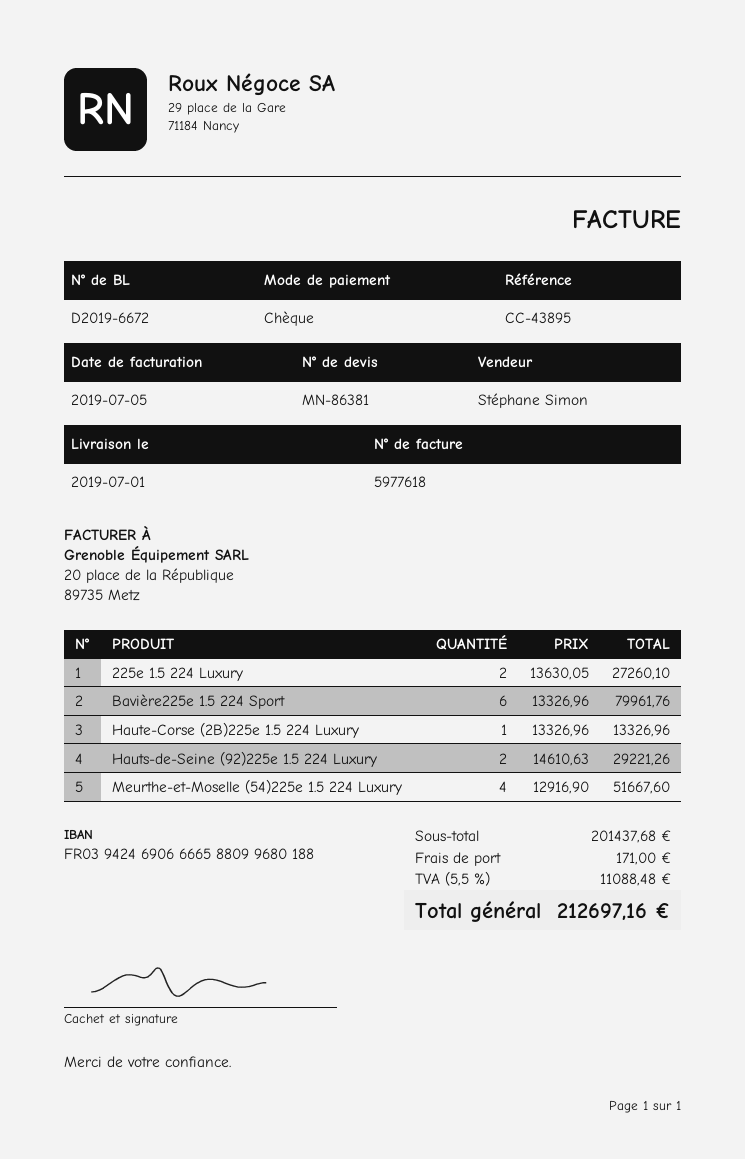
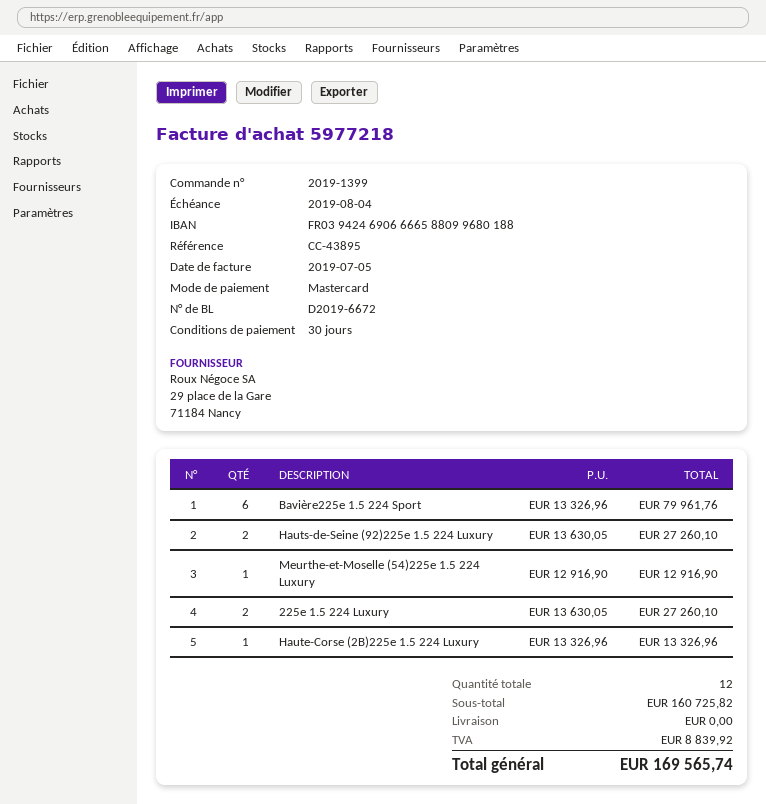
invoice number: 5977618 -> 5977218
payment method: cheque -> Mastercard
Hauts-de-Seine (92)225e 1.5 224 Luxury: 2 x 14610.63 = 29221.26 -> 2 x 13630.05 = 27260.10
Meurthe-et-Moselle (54)225e 1.5 224 Luxury: 4 x 12916.90 = 51667.60 -> 1 x 12916.90 = 12916.90
subtotal: 201437.68 -> 160725.82
shipping: 171.00 -> 0.00
tax: 11088.48 -> 8839.92
total: 212697.16 -> 169565.74

